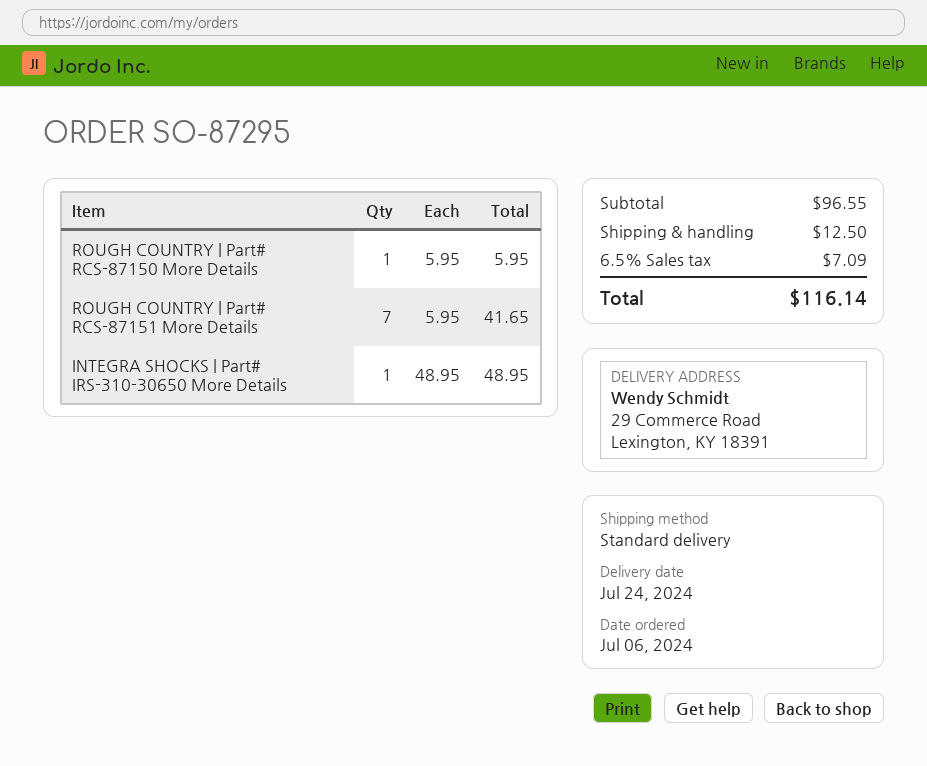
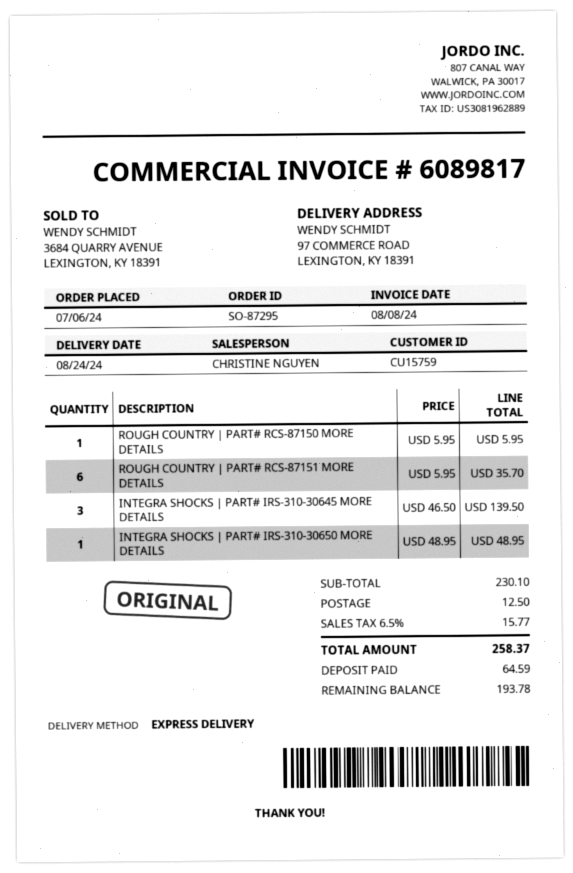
delivery date: 2024-07-24 -> 2024-08-24
shipping method: standard -> express
ship to: 29 Commerce Road, Lexington, KY 18391 -> 97 COMMERCE ROAD, LEXINGTON, KY 18391
ROUGH COUNTRY | Part# RCS-87151 More Details: 7 x 5.95 = 41.65 -> 6 x 5.95 = 35.70
INTEGRA SHOCKS | PART# IRS-310-30645 MORE DETAILS: none -> 3 x 46.50 = 139.50
subtotal: 96.55 -> 230.10
tax: 6.5% = 7.09 -> 6.5% = 15.77
total: 116.14 -> 258.37

